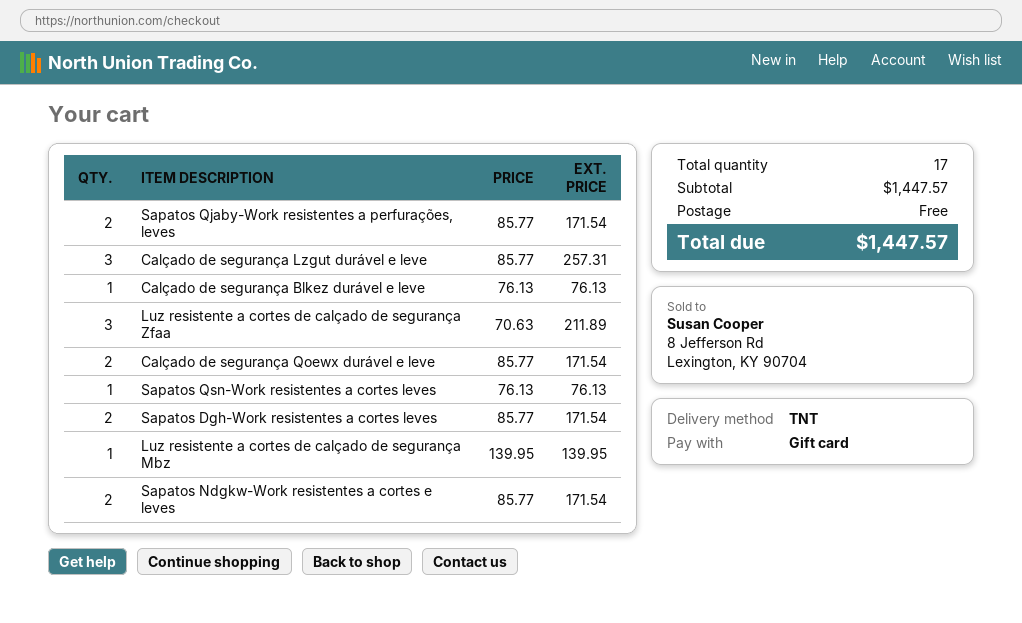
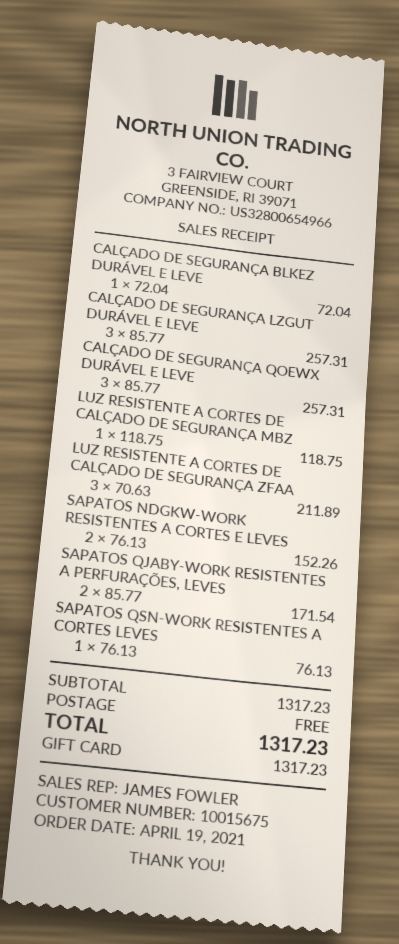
Calçado de segurança Blkez durável e leve: 1 x 76.13 = 76.13 -> 1 x 72.04 = 72.04
Calçado de segurança Qoewx durável e leve: 2 x 85.77 = 171.54 -> 3 x 85.77 = 257.31
Sapatos Dgh-Work resistentes a cortes leves: 2 x 85.77 = 171.54 -> none
Luz resistente a cortes de calçado de segurança Mbz: 1 x 139.95 = 139.95 -> 1 x 118.75 = 118.75
Sapatos Ndgkw-Work resistentes a cortes e leves: 2 x 85.77 = 171.54 -> 2 x 76.13 = 152.26
subtotal: 1447.57 -> 1317.23
total: 1447.57 -> 1317.23

